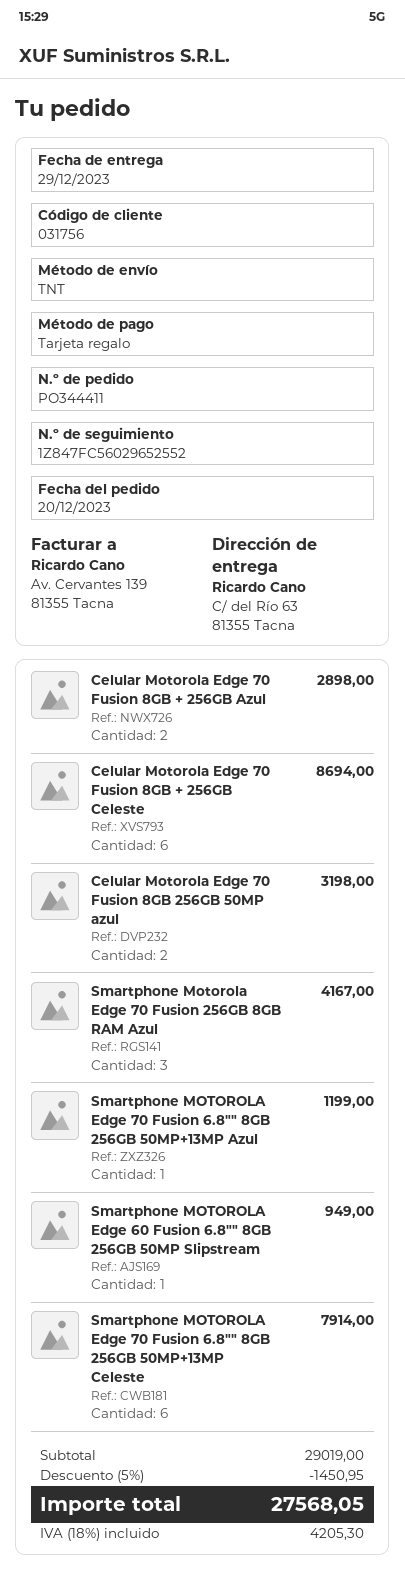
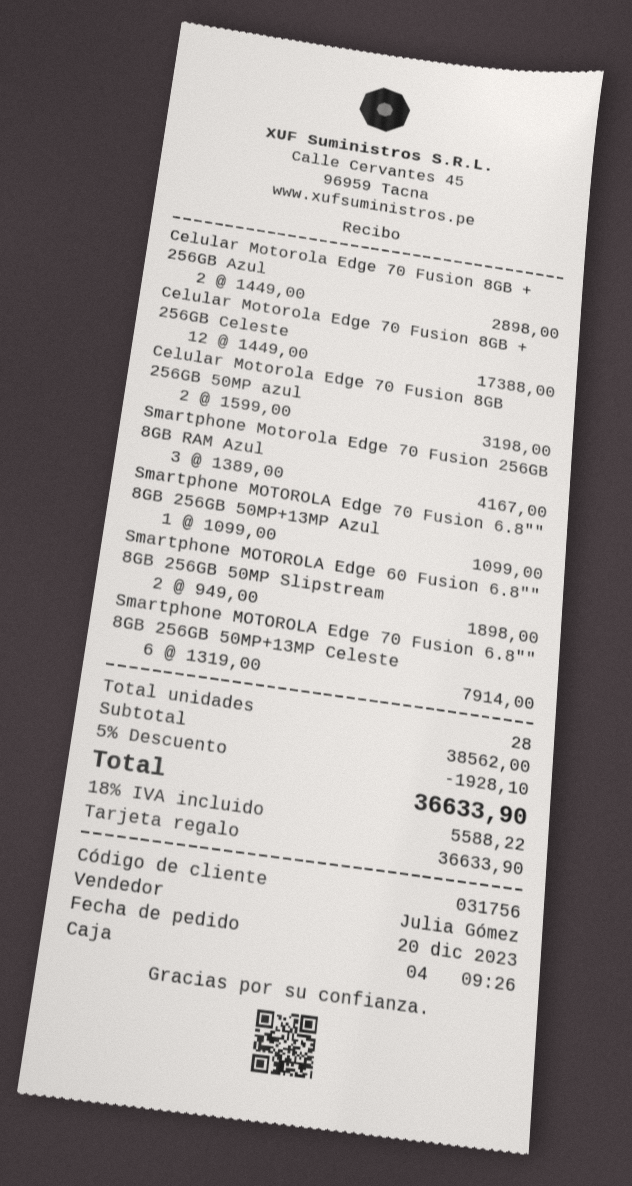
Celular Motorola Edge 70 Fusion 8GB + 256GB Celeste: 6 for 8694.00 -> 12 for 17388.00
Smartphone MOTOROLA Edge 70 Fusion 6.8"" 8GB 256GB 50MP+13MP Azul: 1 for 1199.00 -> 1 for 1099.00
Smartphone MOTOROLA Edge 60 Fusion 6.8"" 8GB 256GB 50MP Slipstream: 1 for 949.00 -> 2 for 1898.00
subtotal: 29019.00 -> 38562.00
discount: 5% = 1450.95 -> 5% = 1928.10
tax: 18% = 4205.30 -> 18% = 5588.22
total: 27568.05 -> 36633.90

